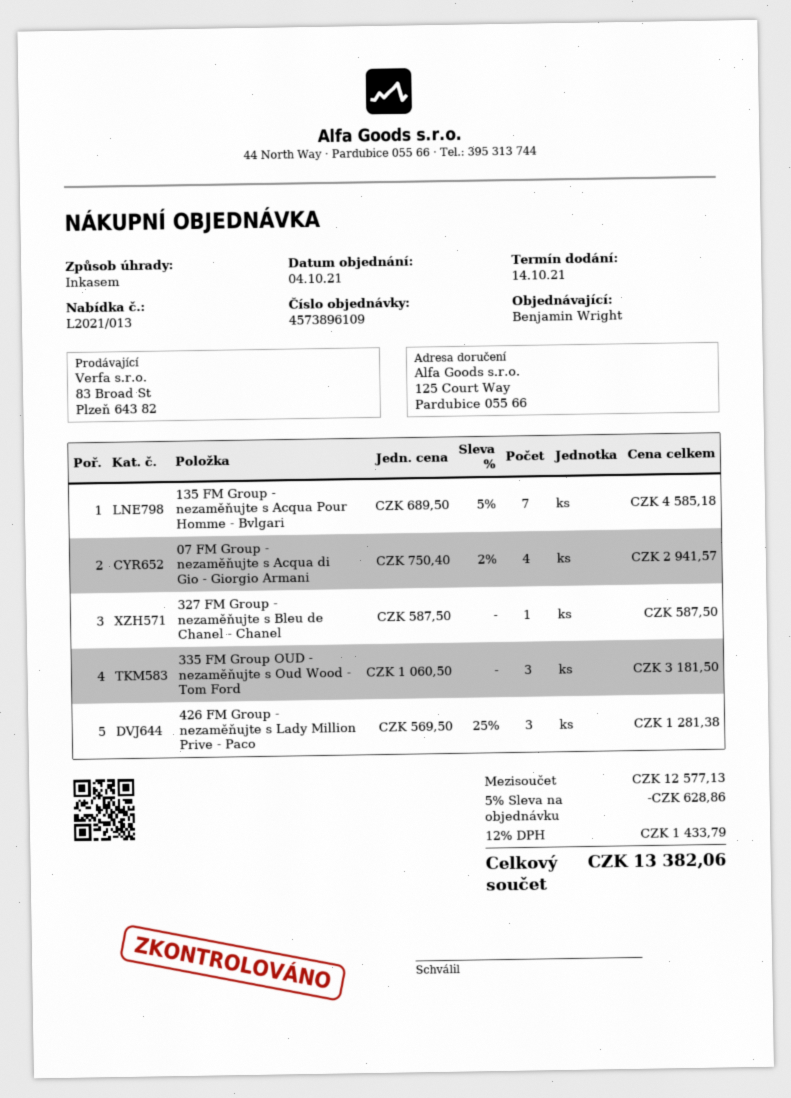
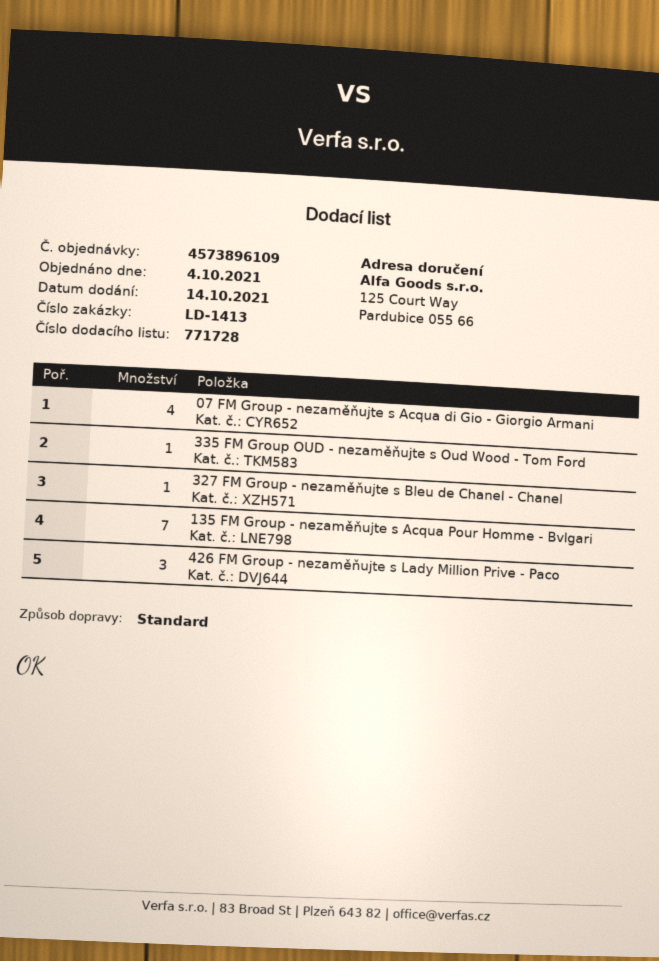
335 FM Group OUD - nezaměňujte s Oud Wood - Tom Ford: 3 -> 1

